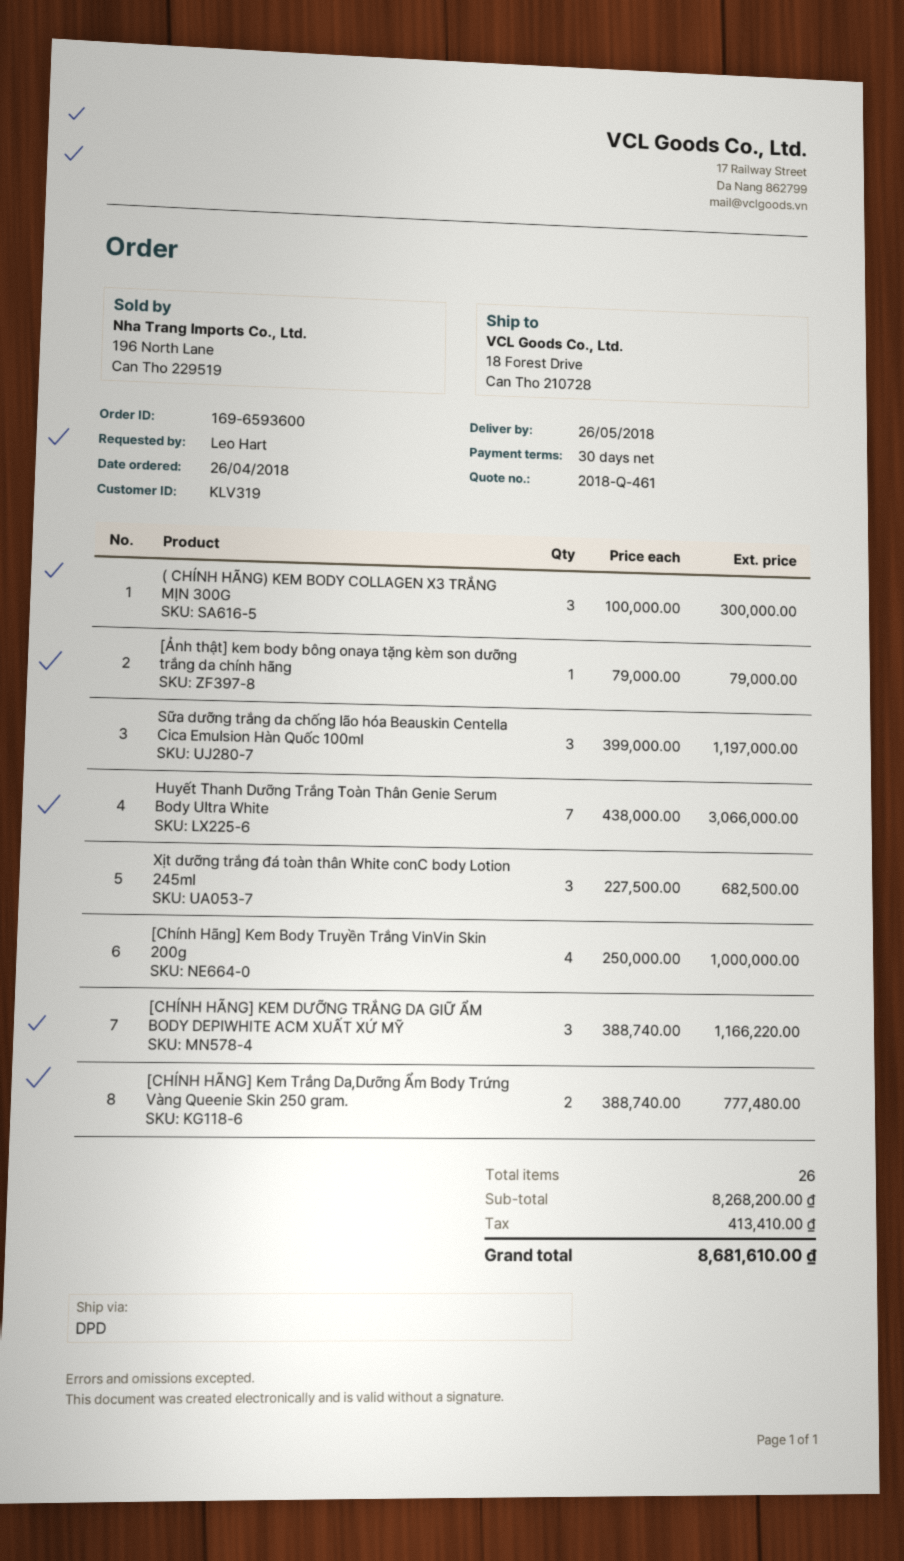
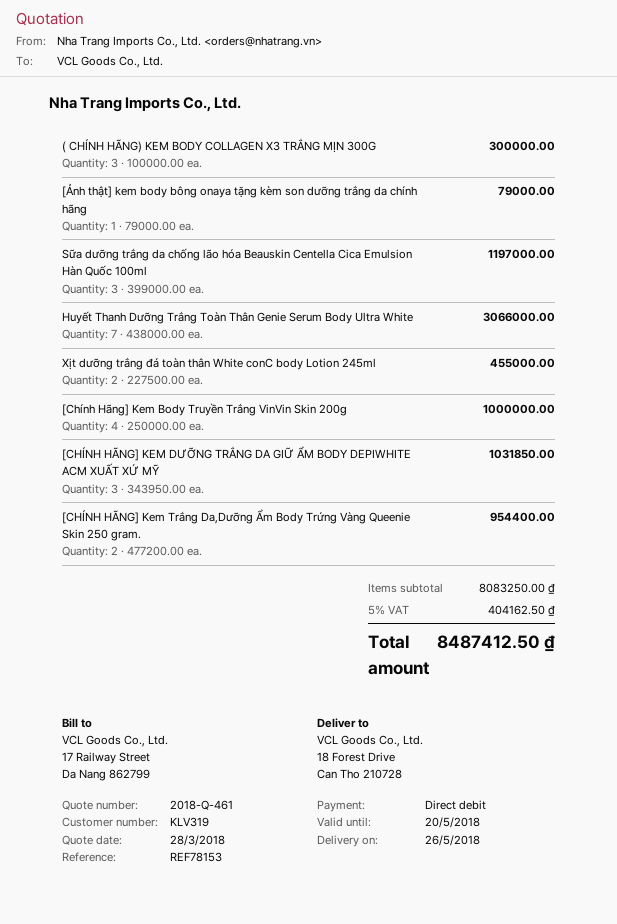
Xịt dưỡng trắng đá toàn thân White conC body Lotion 245ml: 3 x 227500.00 = 682500.00 -> 2 x 227500.00 = 455000.00
[CHÍNH HÃNG] KEM DƯỠNG TRẮNG DA GIỮ ẨM BODY DEPIWHITE ACM XUẤT XỨ MỸ: 3 x 388740.00 = 1166220.00 -> 3 x 343950.00 = 1031850.00
[CHÍNH HÃNG] Kem Trắng Da,Dưỡng Ẩm Body Trứng Vàng Queenie Skin 250 gram.: 2 x 388740.00 = 777480.00 -> 2 x 477200.00 = 954400.00
subtotal: 8268200.00 -> 8083250.00
tax: 413410.00 -> 404162.50
total: 8681610.00 -> 8487412.50

